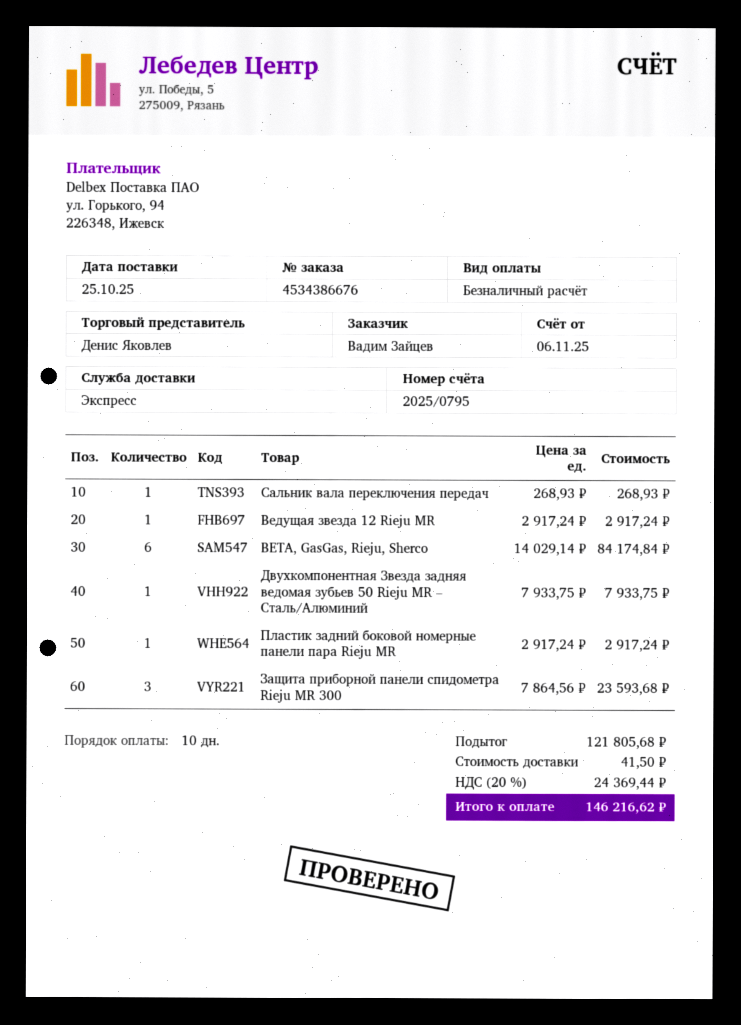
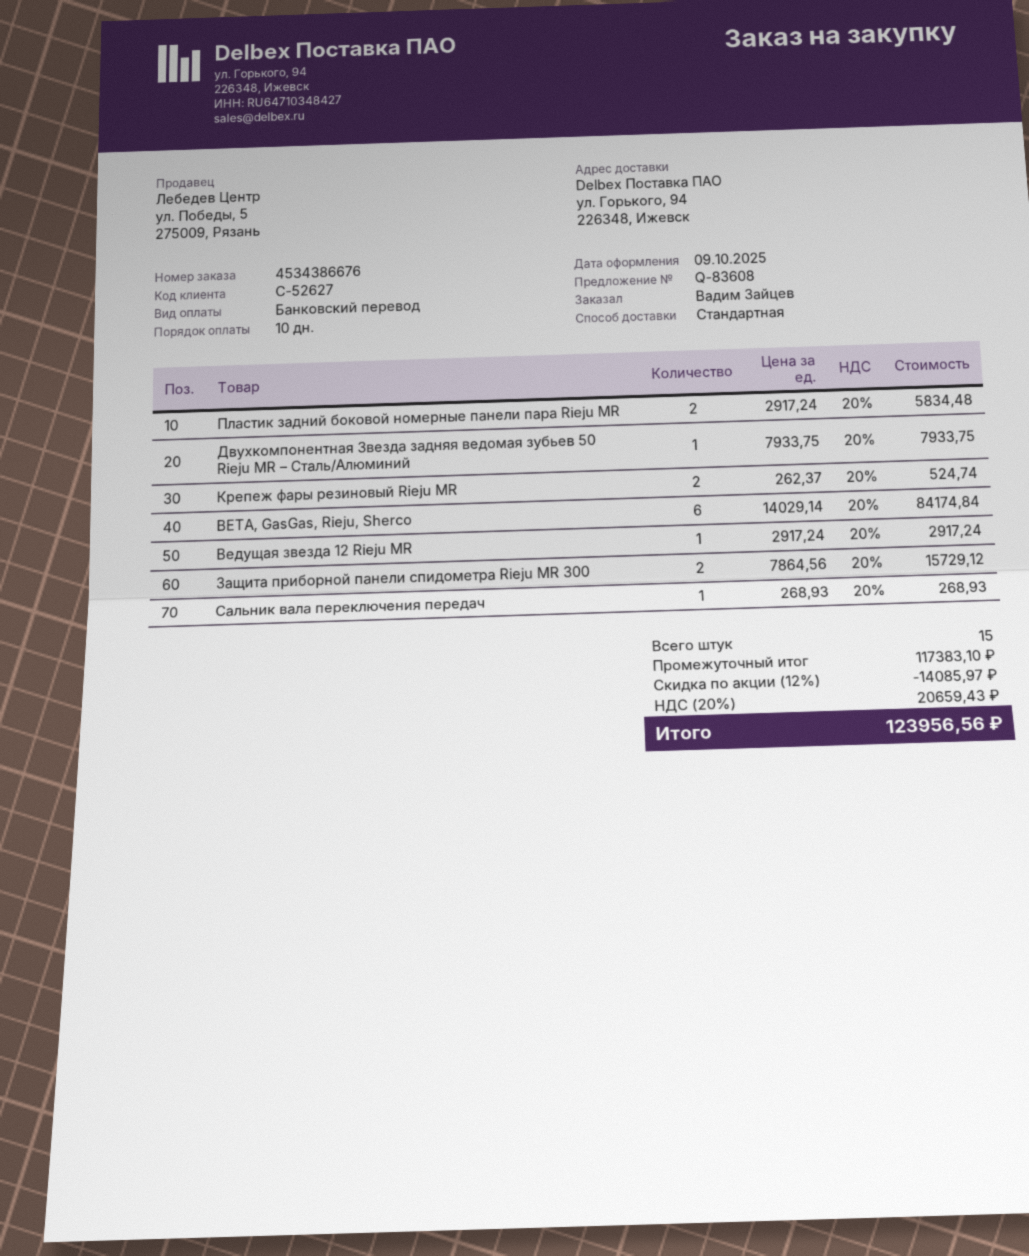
shipping method: express -> standard
Пластик задний боковой номерные панели пара Rieju MR: 1 x 2917.24 = 2917.24 -> 2 x 2917.24 = 5834.48
Защита приборной панели спидометра Rieju MR 300: 3 x 7864.56 = 23593.68 -> 2 x 7864.56 = 15729.12
Крепеж фары резиновый Rieju MR: none -> 2 x 262.37 = 524.74
subtotal: 121805.68 -> 117383.10
discount: none -> 12% = 14085.97
shipping: 41.50 -> none
tax: 20% = 24369.44 -> 20% = 20659.43
total: 146216.62 -> 123956.56

